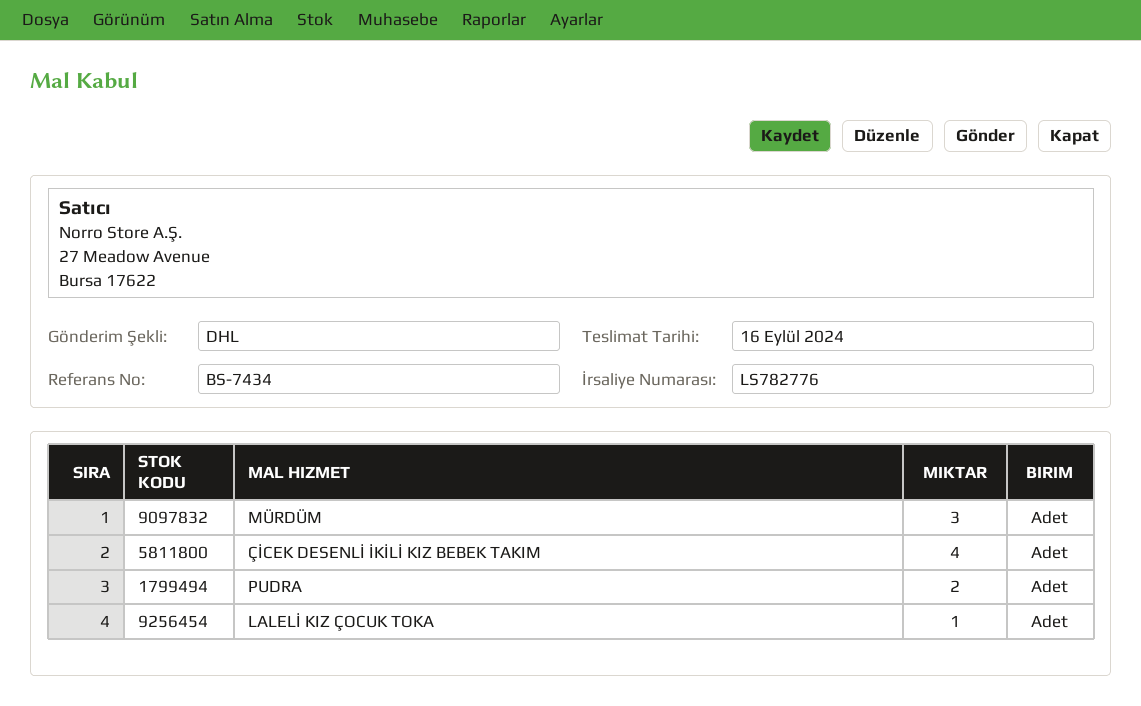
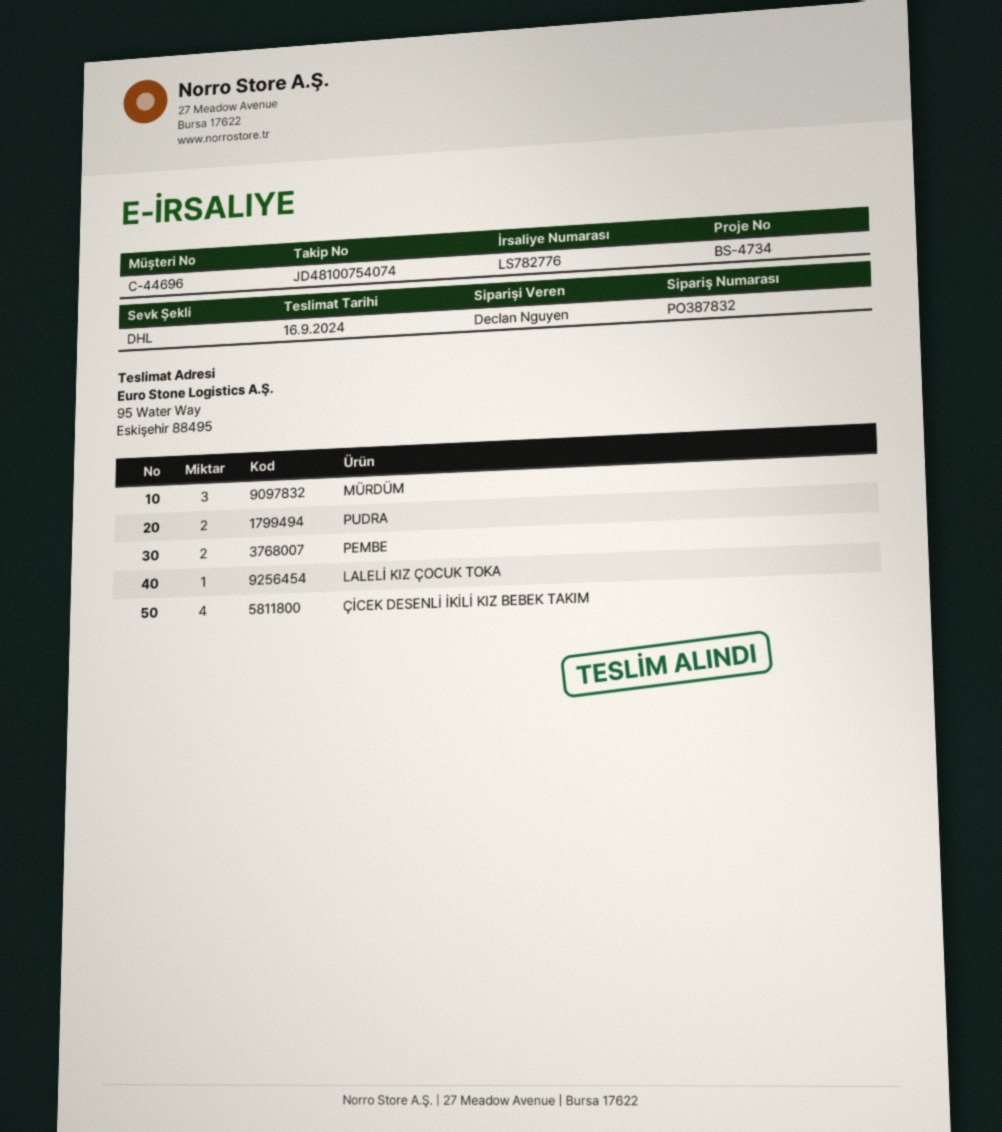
reference: BS-7434 -> BS-4734
PEMBE: none -> 2

